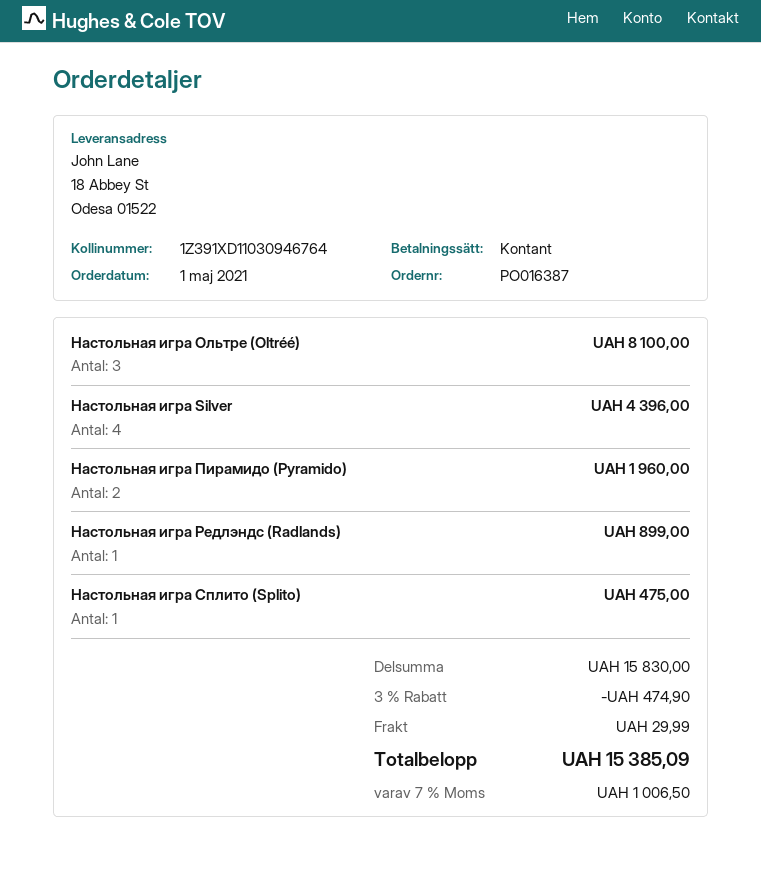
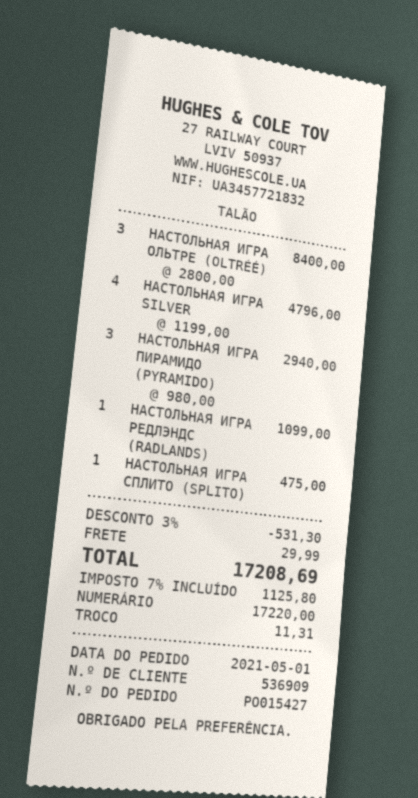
order number: PO016387 -> PO015427
Настольная игра Ольтре (Oltréé): 3 for 8100.00 -> 3 for 8400.00
Настольная игра Silver: 4 for 4396.00 -> 4 for 4796.00
Настольная игра Пирамидо (Pyramido): 2 for 1960.00 -> 3 for 2940.00
Настольная игра Редлэндс (Radlands): 1 for 899.00 -> 1 for 1099.00
discount: 3% = 474.90 -> 3% = 531.30
tax: 7% = 1006.50 -> 7% = 1125.80
total: 15385.09 -> 17208.69

